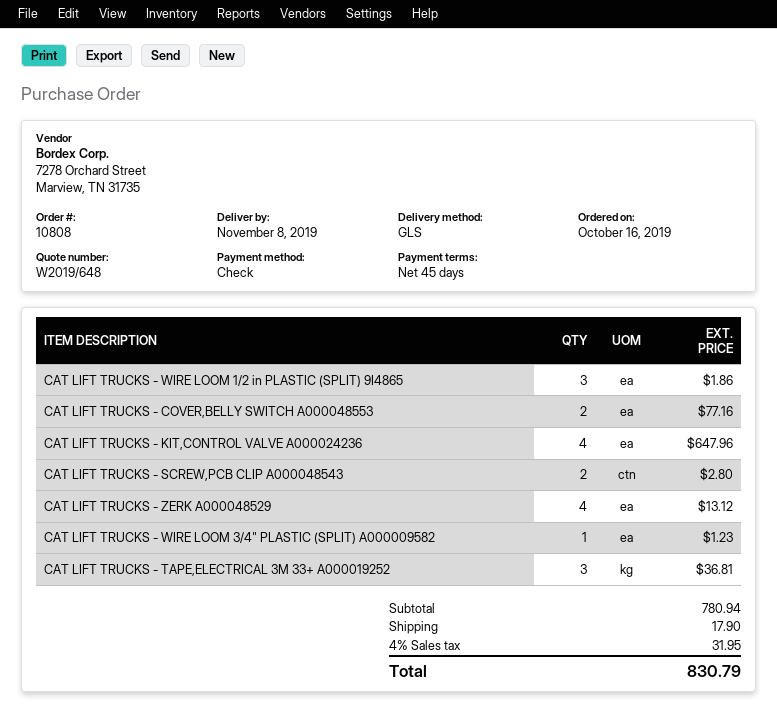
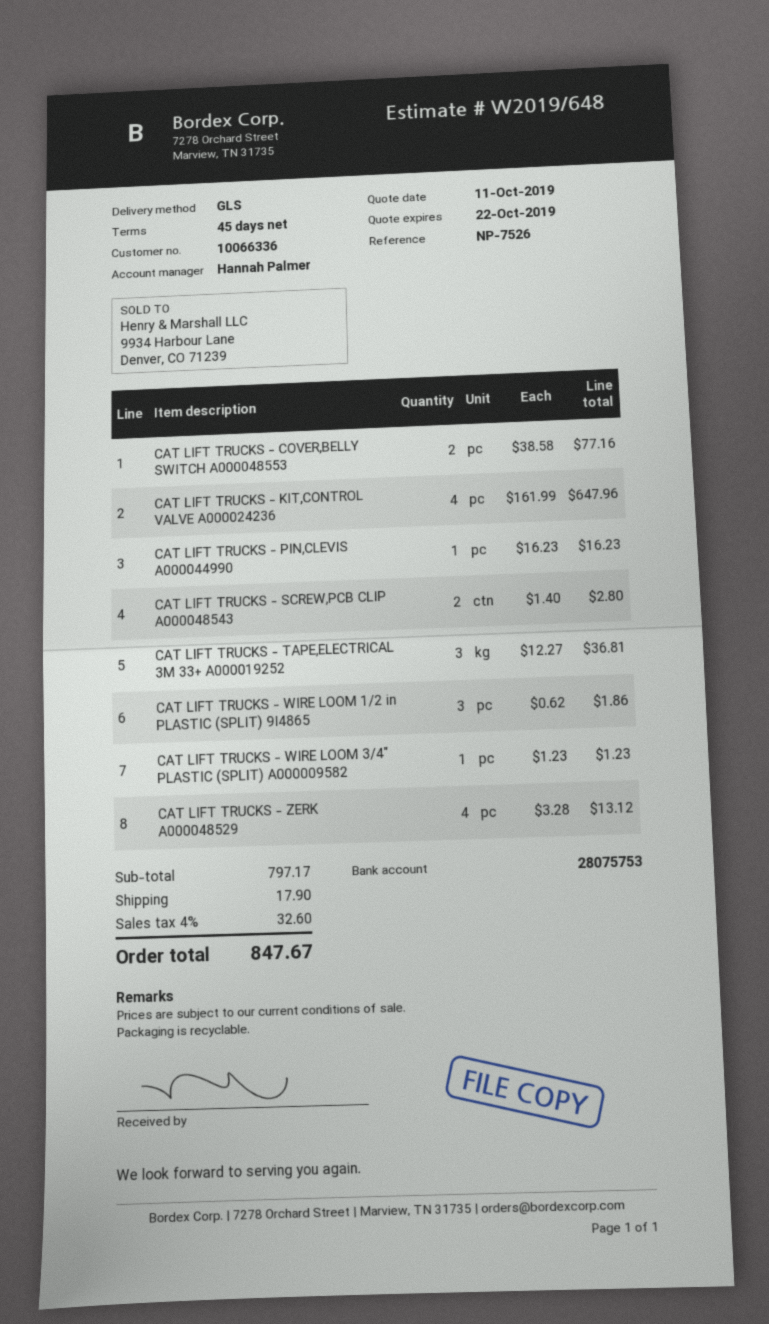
CAT LIFT TRUCKS - PIN,CLEVIS A000044990: none -> 1 for 16.23
subtotal: 780.94 -> 797.17
tax: 4% = 31.95 -> 4% = 32.60
total: 830.79 -> 847.67

